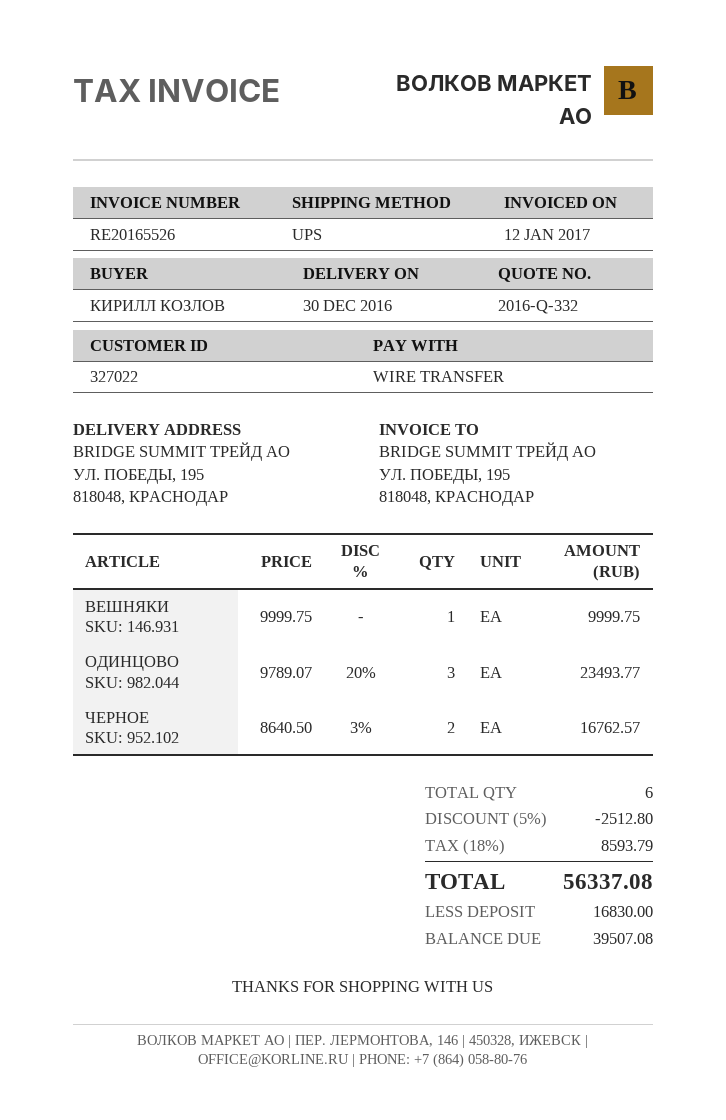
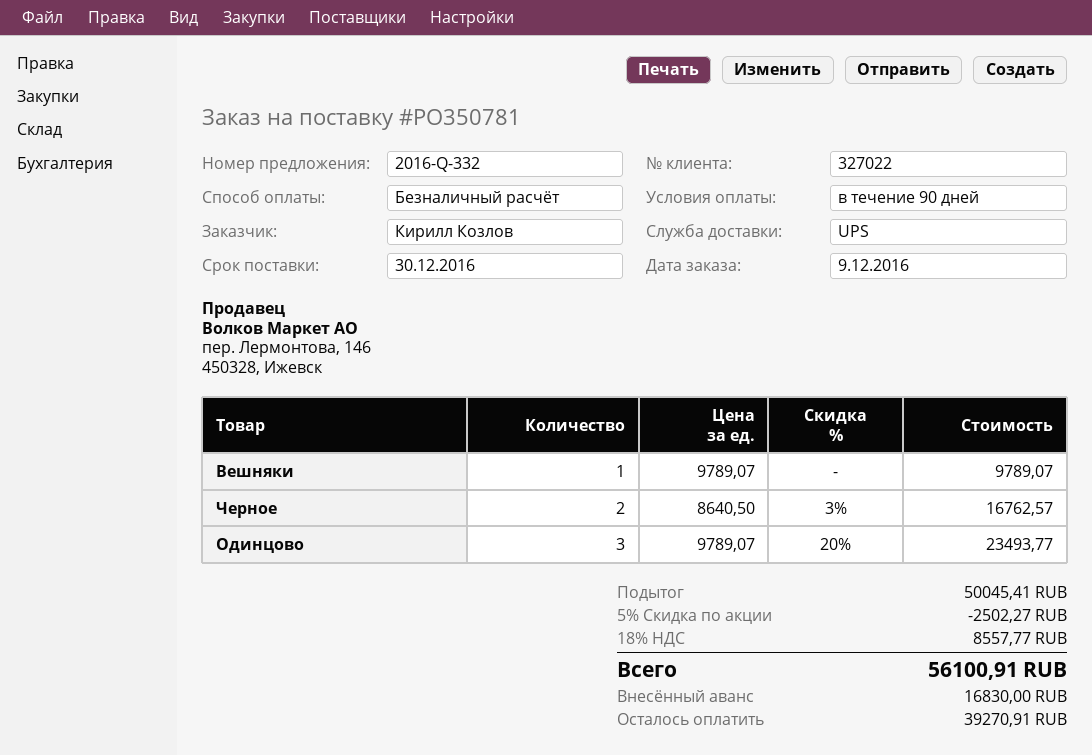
ВЕШНЯКИ: 1 x 9999.75 = 9999.75 -> 1 x 9789.07 = 9789.07
discount: 5% = 2512.80 -> 5% = 2502.27
tax: 18% = 8593.79 -> 18% = 8557.77
total: 56337.08 -> 56100.91
balance: 39507.08 -> 39270.91

